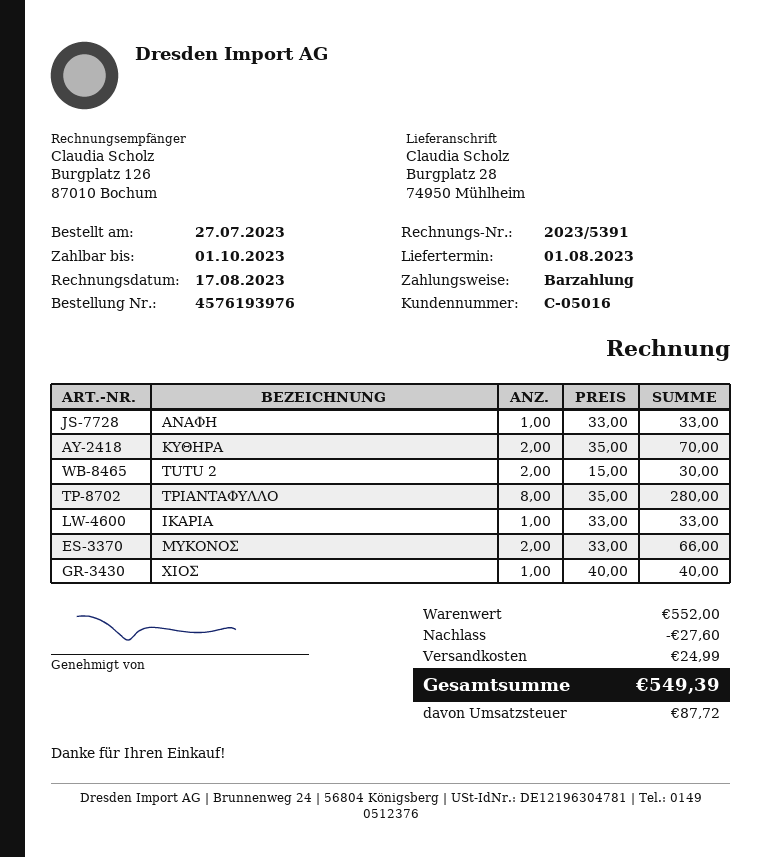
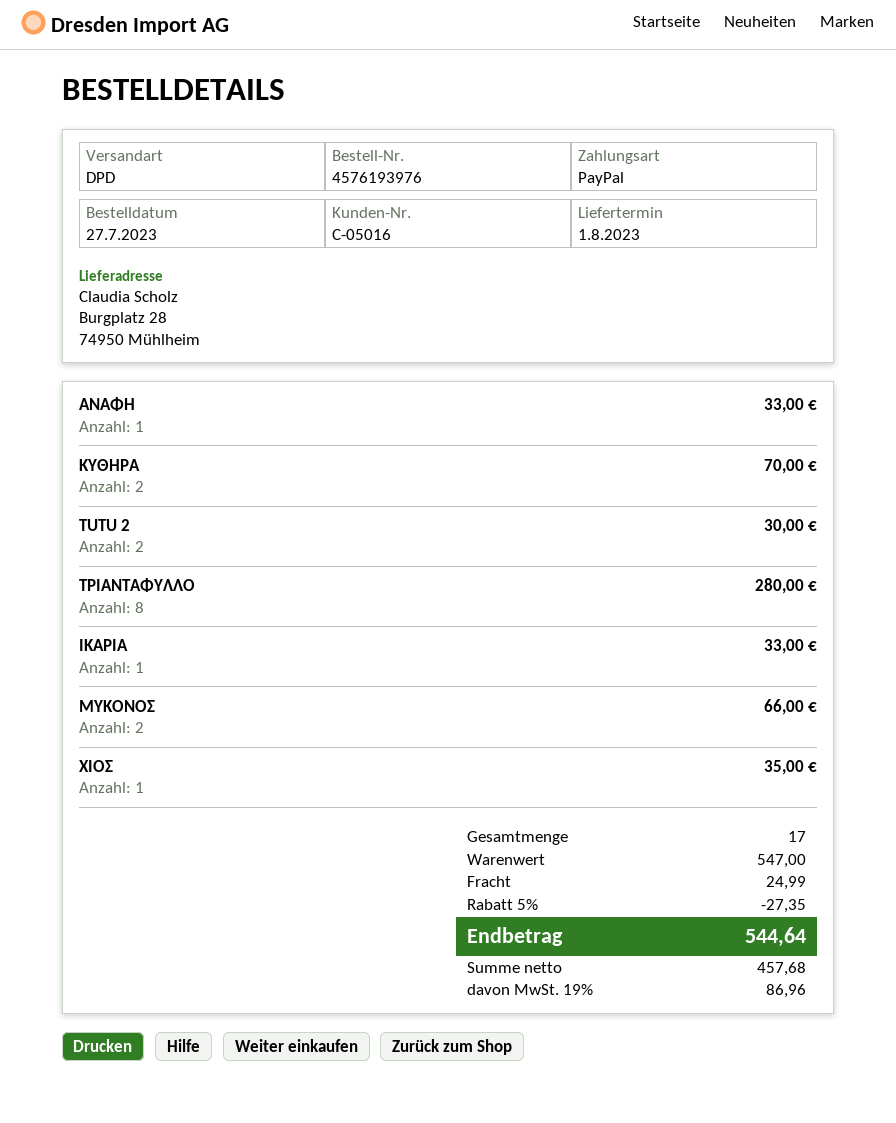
payment method: cash -> PayPal
ΧΙΟΣ: 1 for 40.00 -> 1 for 35.00
subtotal: 552.00 -> 547.00
discount: 27.60 -> 27.35
tax: 87.72 -> 86.96
total: 549.39 -> 544.64

